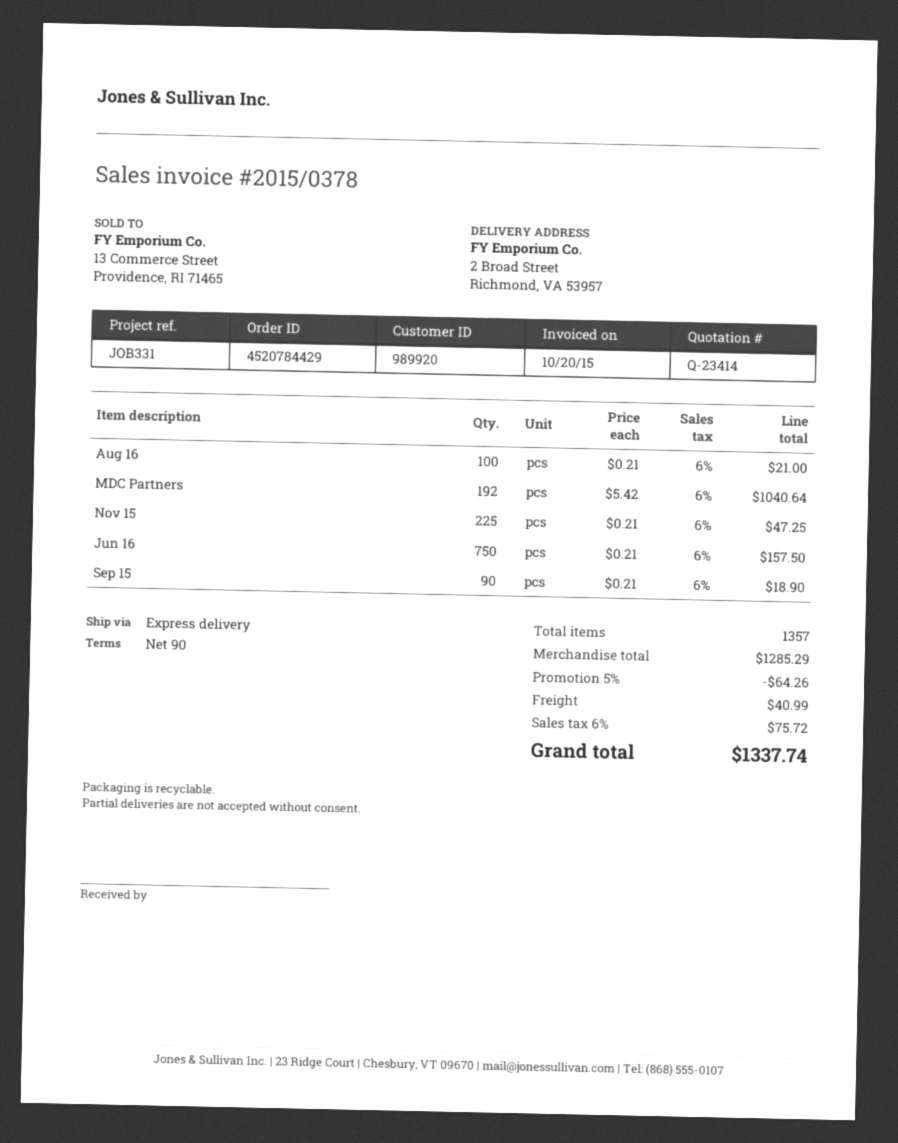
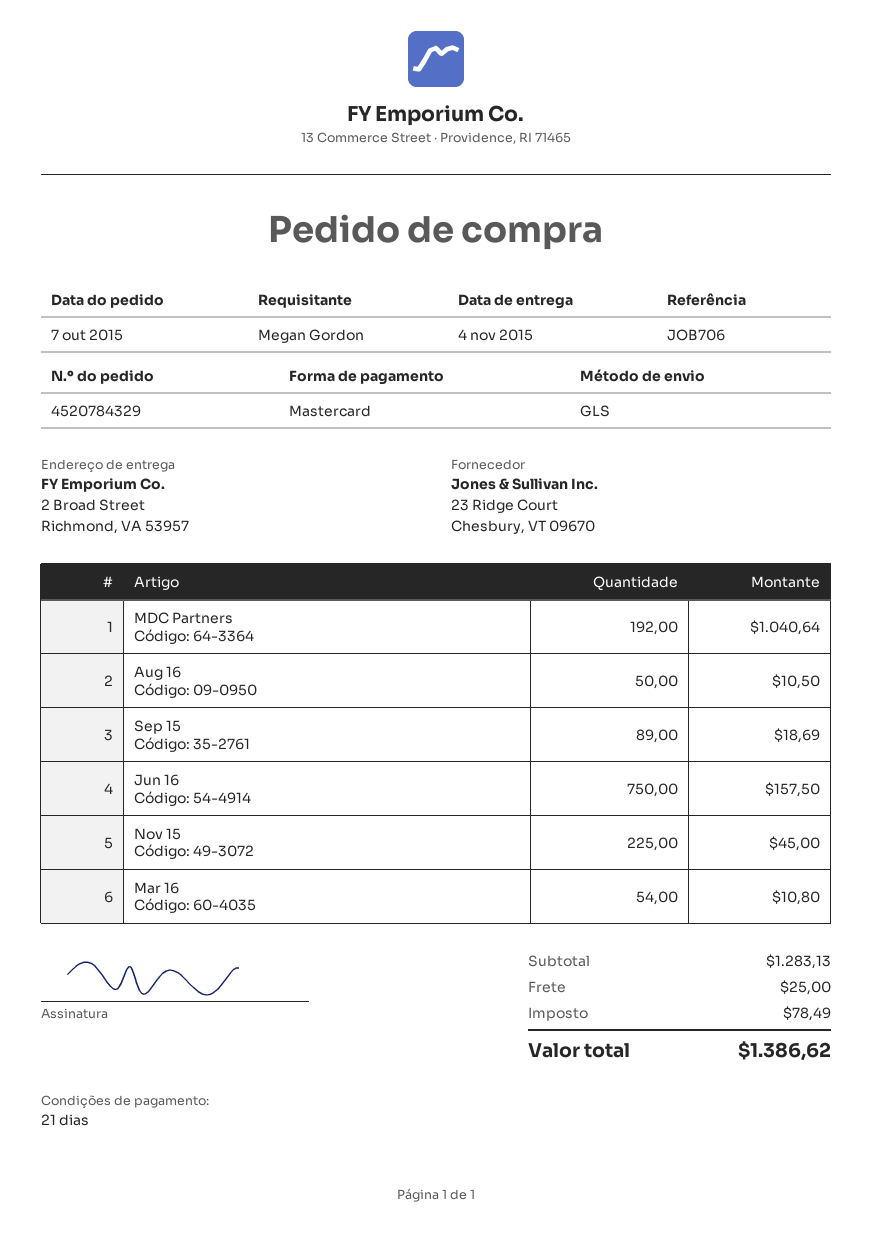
order number: 4520784429 -> 4520784329
payment terms: 90 days -> 21 days
reference: JOB331 -> JOB706
shipping method: express -> GLS
Aug 16: 100 for 21.00 -> 50 for 10.50
Nov 15: 225 for 47.25 -> 225 for 45.00
Sep 15: 90 for 18.90 -> 89 for 18.69
Mar 16: none -> 54 for 10.80
subtotal: 1285.29 -> 1283.13
discount: 5% = 64.26 -> none
shipping: 40.99 -> 25.00
tax: 75.72 -> 78.49
total: 1337.74 -> 1386.62

